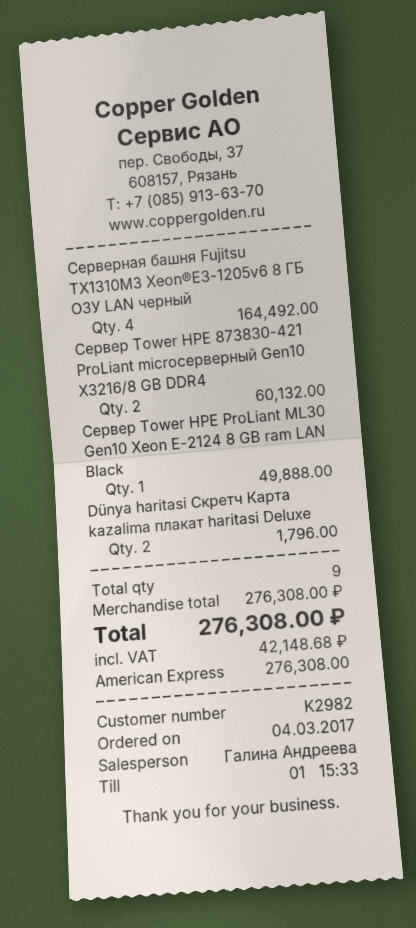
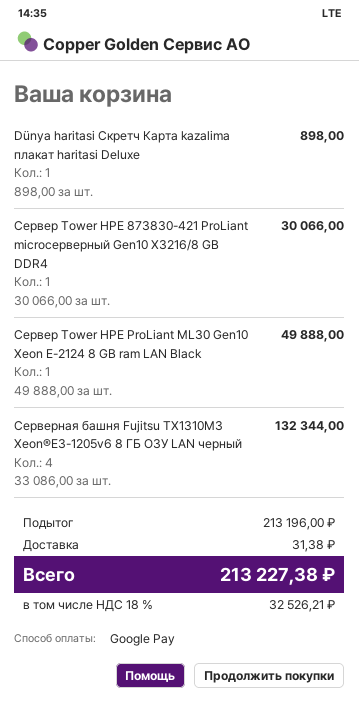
payment method: American Express -> Google Pay
Серверная башня Fujitsu TX1310M3 Xeon®E3-1205v6 8 ГБ ОЗУ LAN черный: 4 for 164492.00 -> 4 for 132344.00
Сервер Tower HPE 873830-421 ProLiant microсерверный Gen10 X3216/8 GB DDR4: 2 for 60132.00 -> 1 for 30066.00
Dünya haritasi Скретч Карта kazalima плакат haritasi Deluxe: 2 for 1796.00 -> 1 for 898.00
subtotal: 276308.00 -> 213196.00
shipping: none -> 31.38
tax: 42148.68 -> 32526.21
total: 276308.00 -> 213227.38

